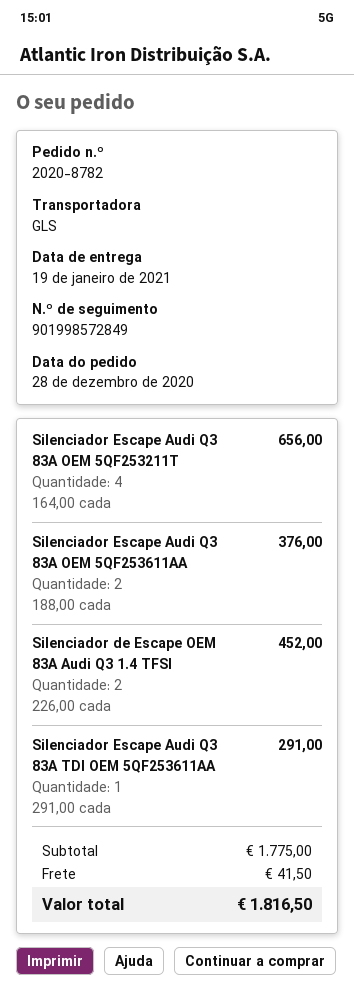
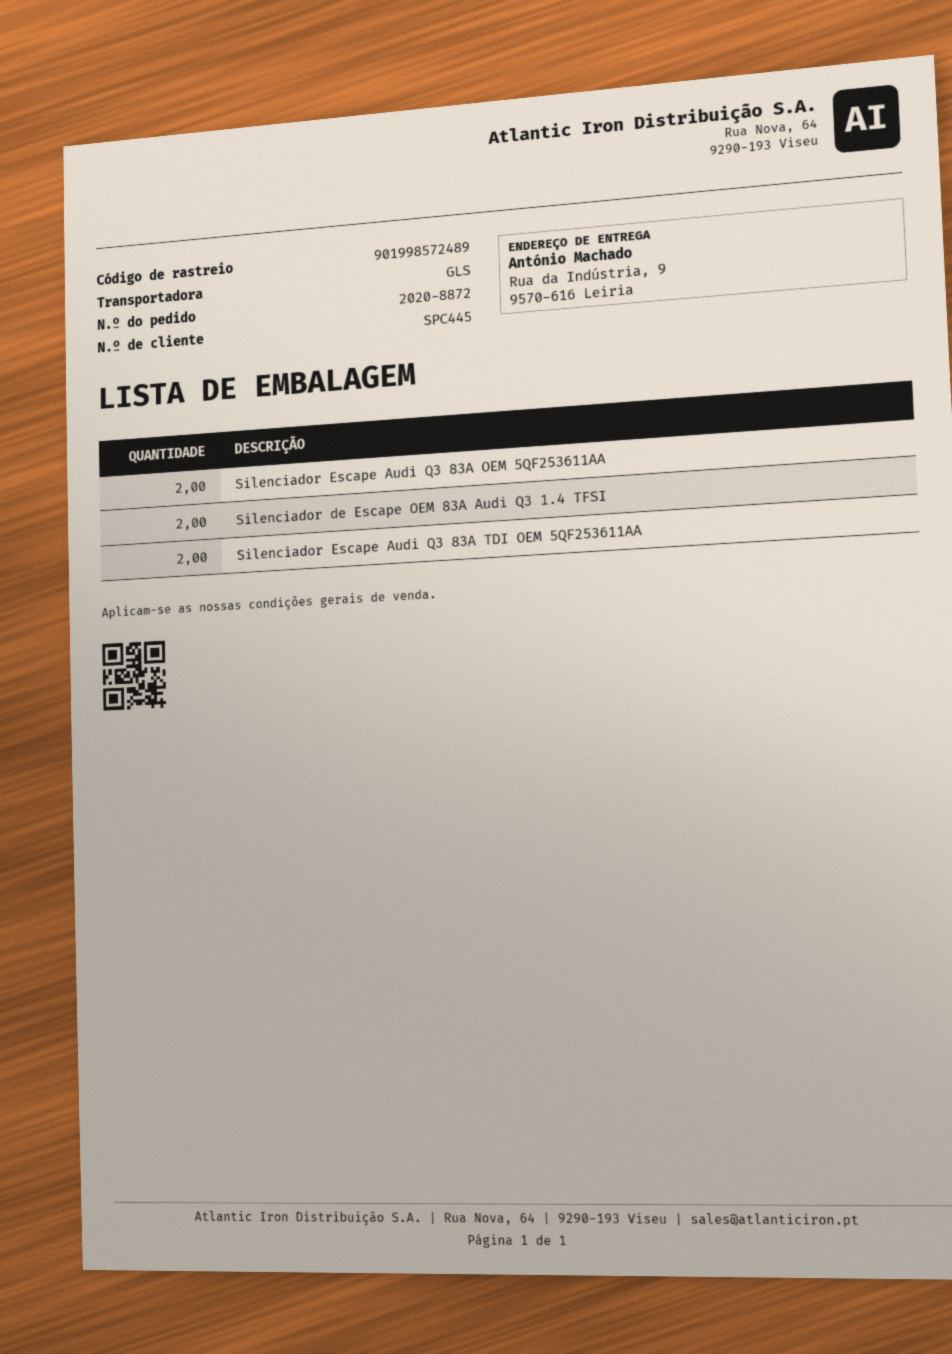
order number: 2020-8782 -> 2020-8872
tracking number: 901998572849 -> 901998572489
Silenciador Escape Audi Q3 83A OEM 5QF253211T: 4 -> none
Silenciador Escape Audi Q3 83A TDI OEM 5QF253611AA: 1 -> 2

